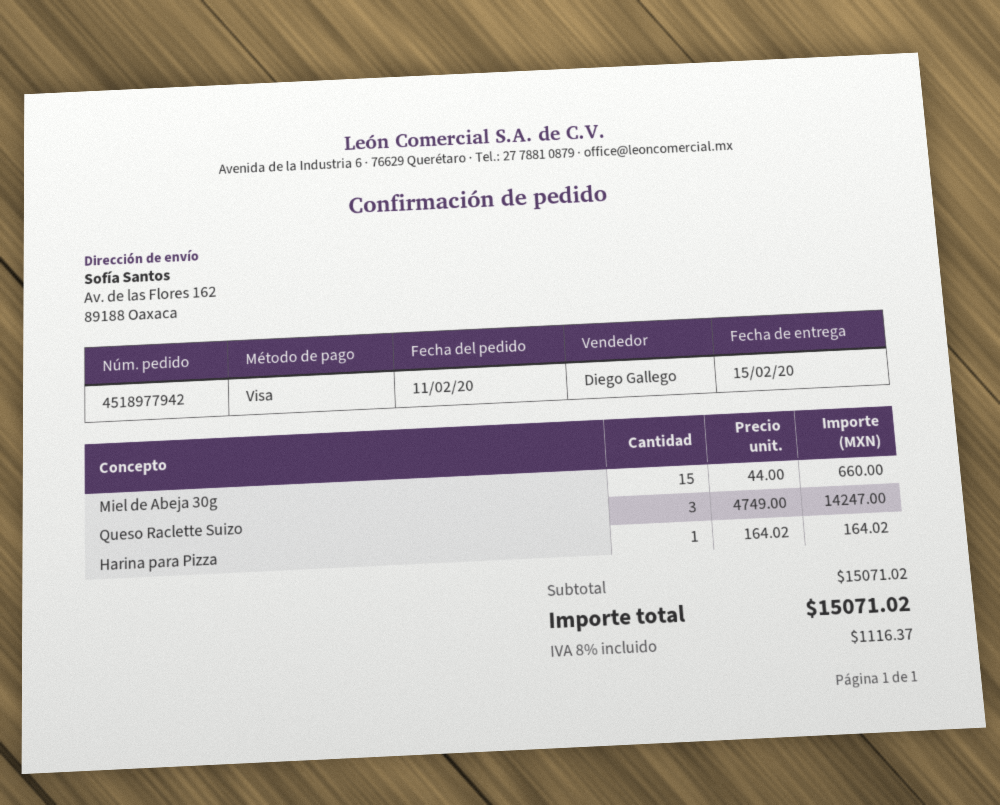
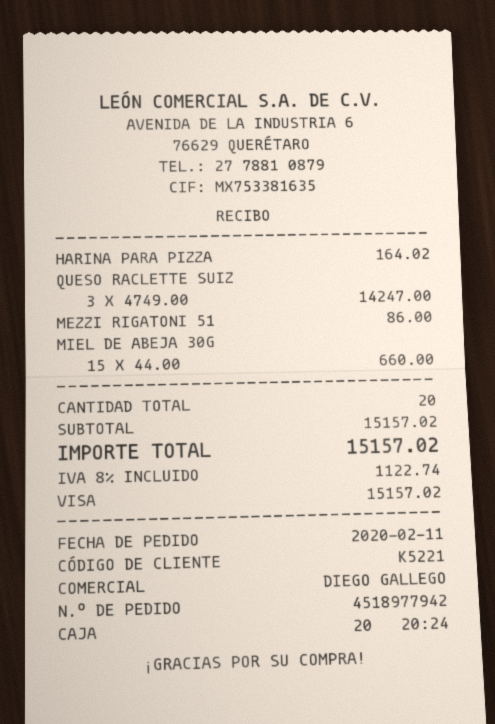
MEZZI RIGATONI 51: none -> 1 x 86.00 = 86.00
subtotal: 15071.02 -> 15157.02
tax: 8% = 1116.37 -> 8% = 1122.74
total: 15071.02 -> 15157.02

